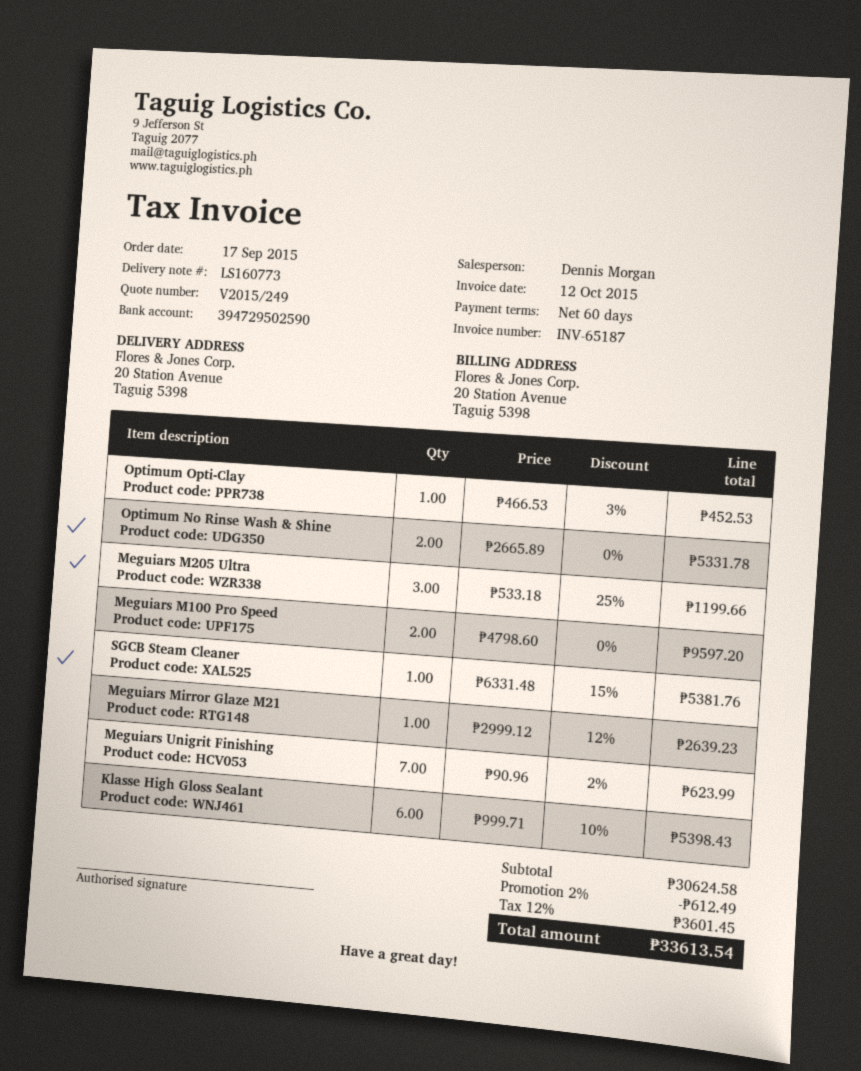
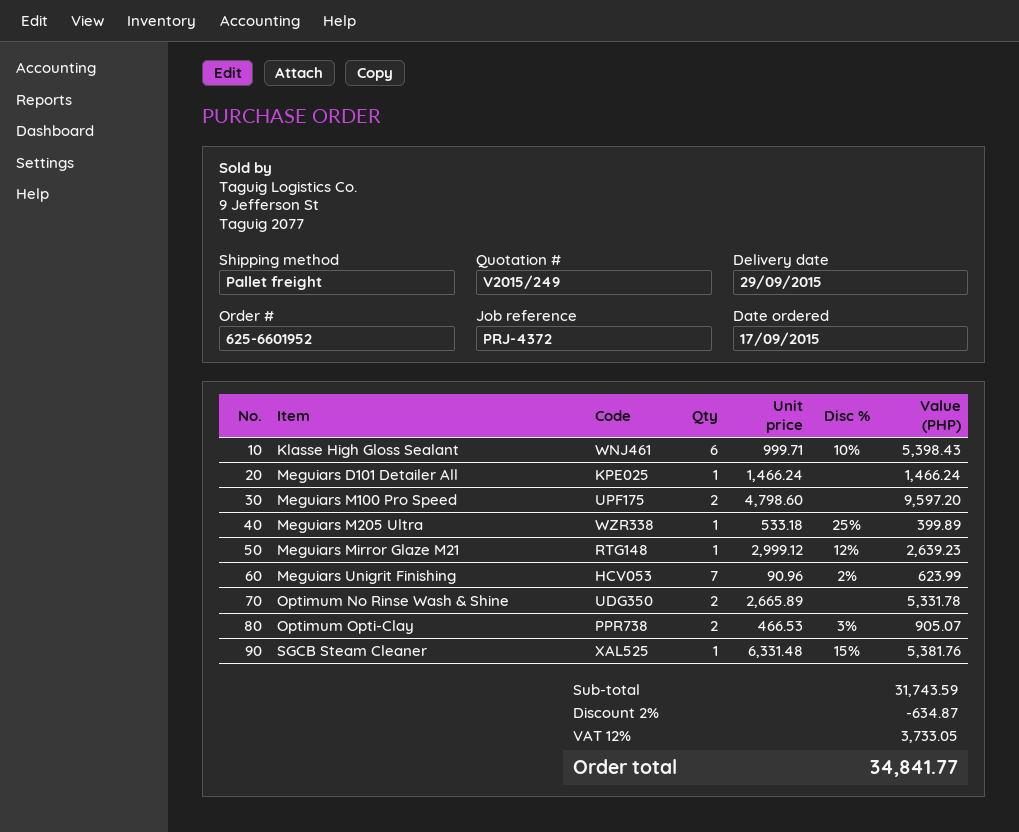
Optimum Opti-Clay: 1 x 466.53 - 3% = 452.53 -> 2 x 466.53 - 3% = 905.07
Meguiars M205 Ultra: 3 x 533.18 - 25% = 1199.66 -> 1 x 533.18 - 25% = 399.89
Meguiars D101 Detailer All: none -> 1 x 1466.24 = 1466.24
subtotal: 30624.58 -> 31743.59
discount: 2% = 612.49 -> 2% = 634.87
tax: 12% = 3601.45 -> 12% = 3733.05
total: 33613.54 -> 34841.77

